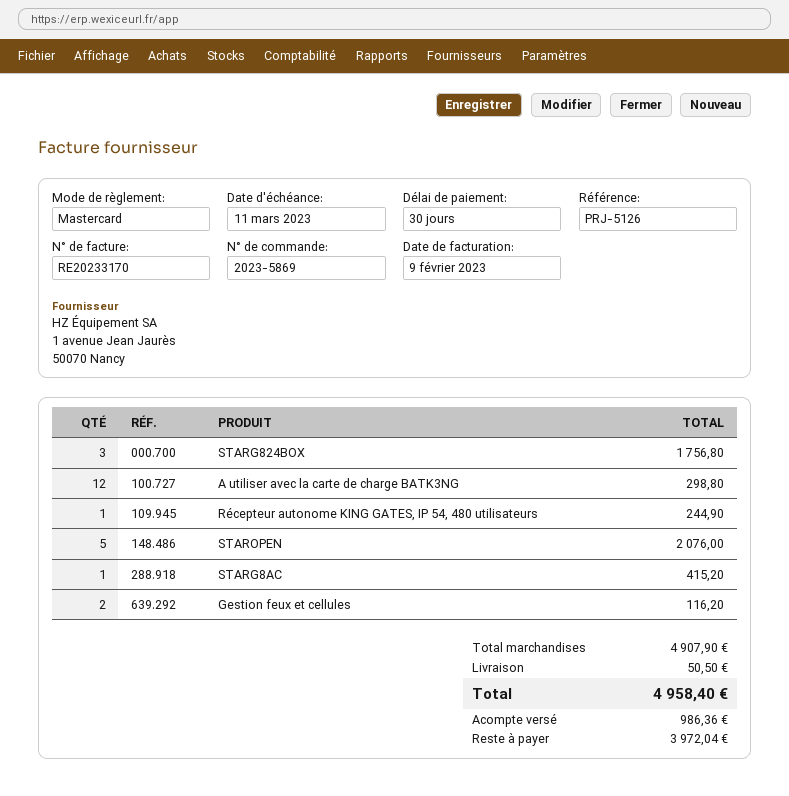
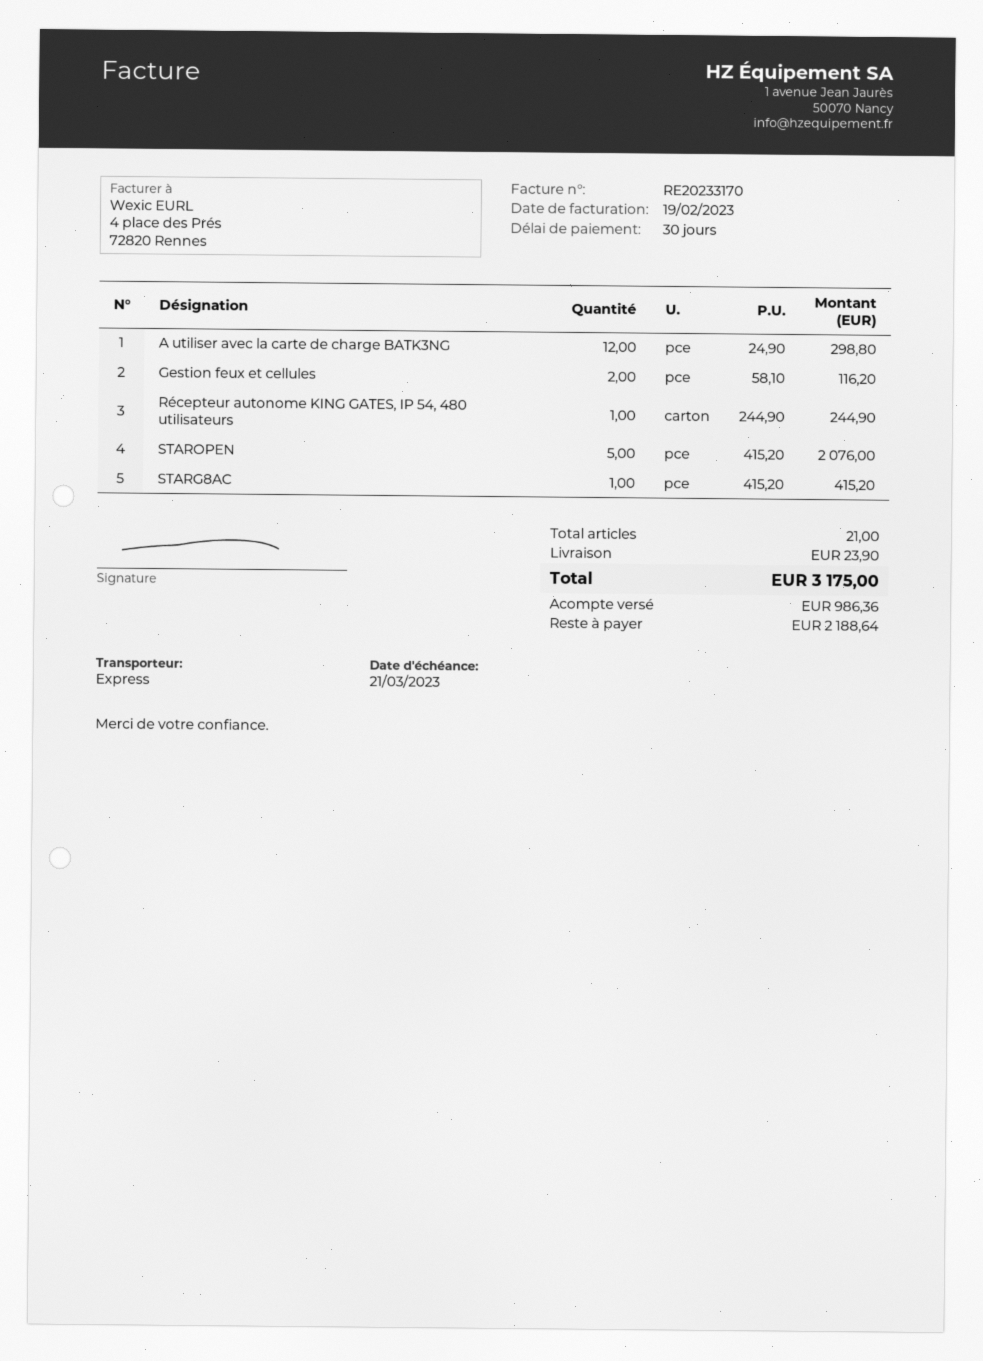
invoice date: 2023-02-09 -> 2023-02-19
due date: 2023-03-11 -> 2023-03-21
STARG824BOX: 3 for 1756.80 -> none
shipping: 50.50 -> 23.90
total: 4958.40 -> 3175.00
balance: 3972.04 -> 2188.64

